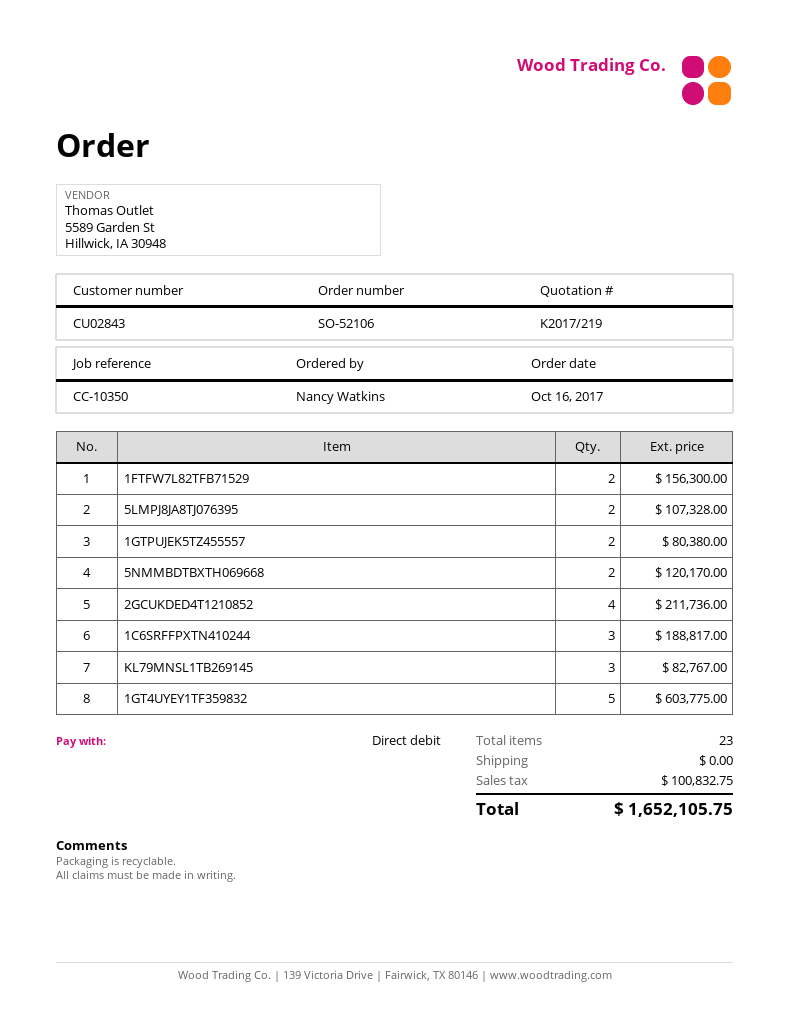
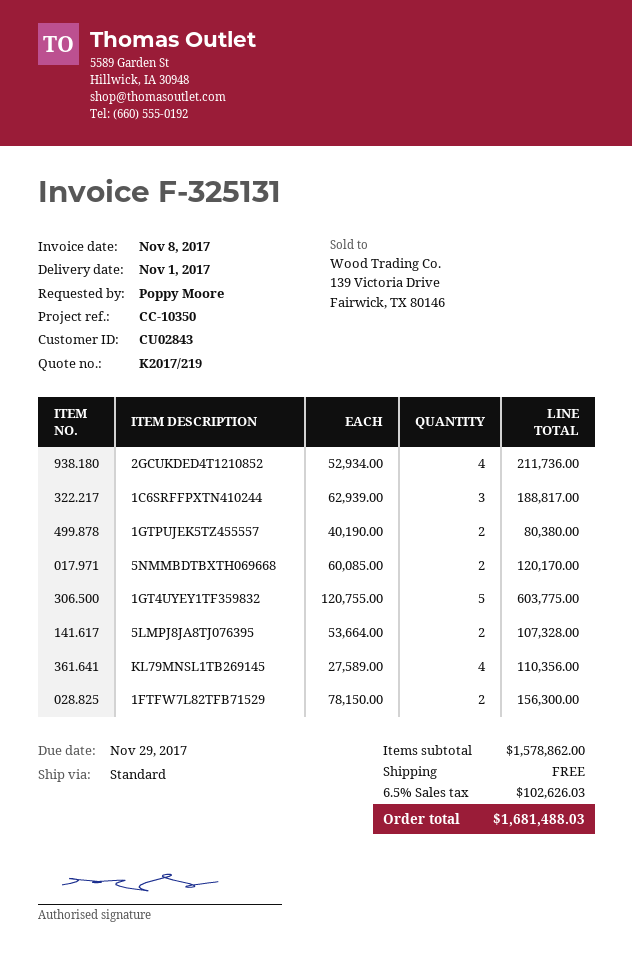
ordered by: Nancy Watkins -> Poppy Moore
KL79MNSL1TB269145: 3 for 82767.00 -> 4 for 110356.00
tax: 100832.75 -> 102626.03
total: 1652105.75 -> 1681488.03

